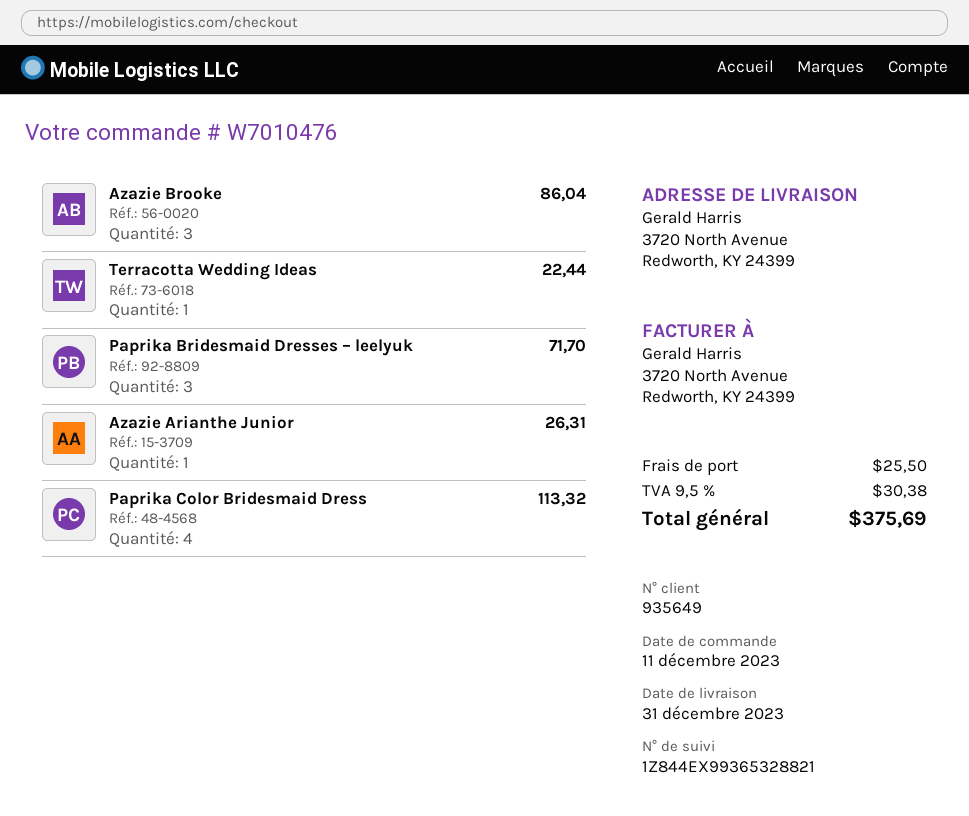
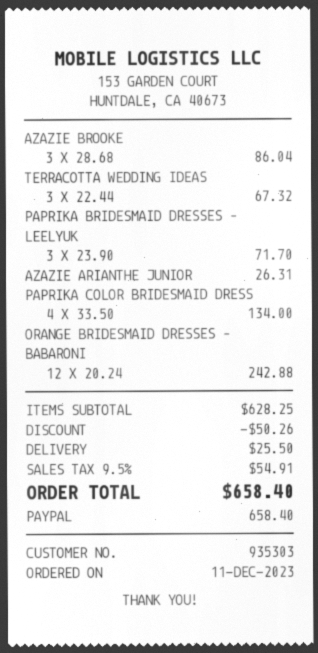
customer number: 935649 -> 935303
Terracotta Wedding Ideas: 1 for 22.44 -> 3 for 67.32
Paprika Color Bridesmaid Dress: 4 for 113.32 -> 4 for 134.00
ORANGE BRIDESMAID DRESSES – BABARONI: none -> 12 for 242.88
discount: none -> 50.26
tax: 9.5% = 30.38 -> 9.5% = 54.91
total: 375.69 -> 658.40

